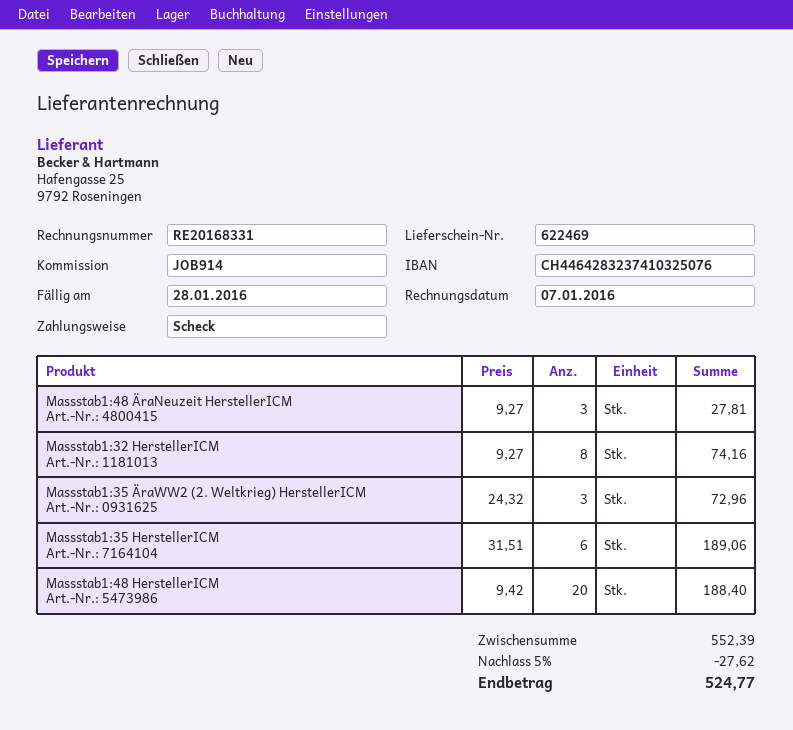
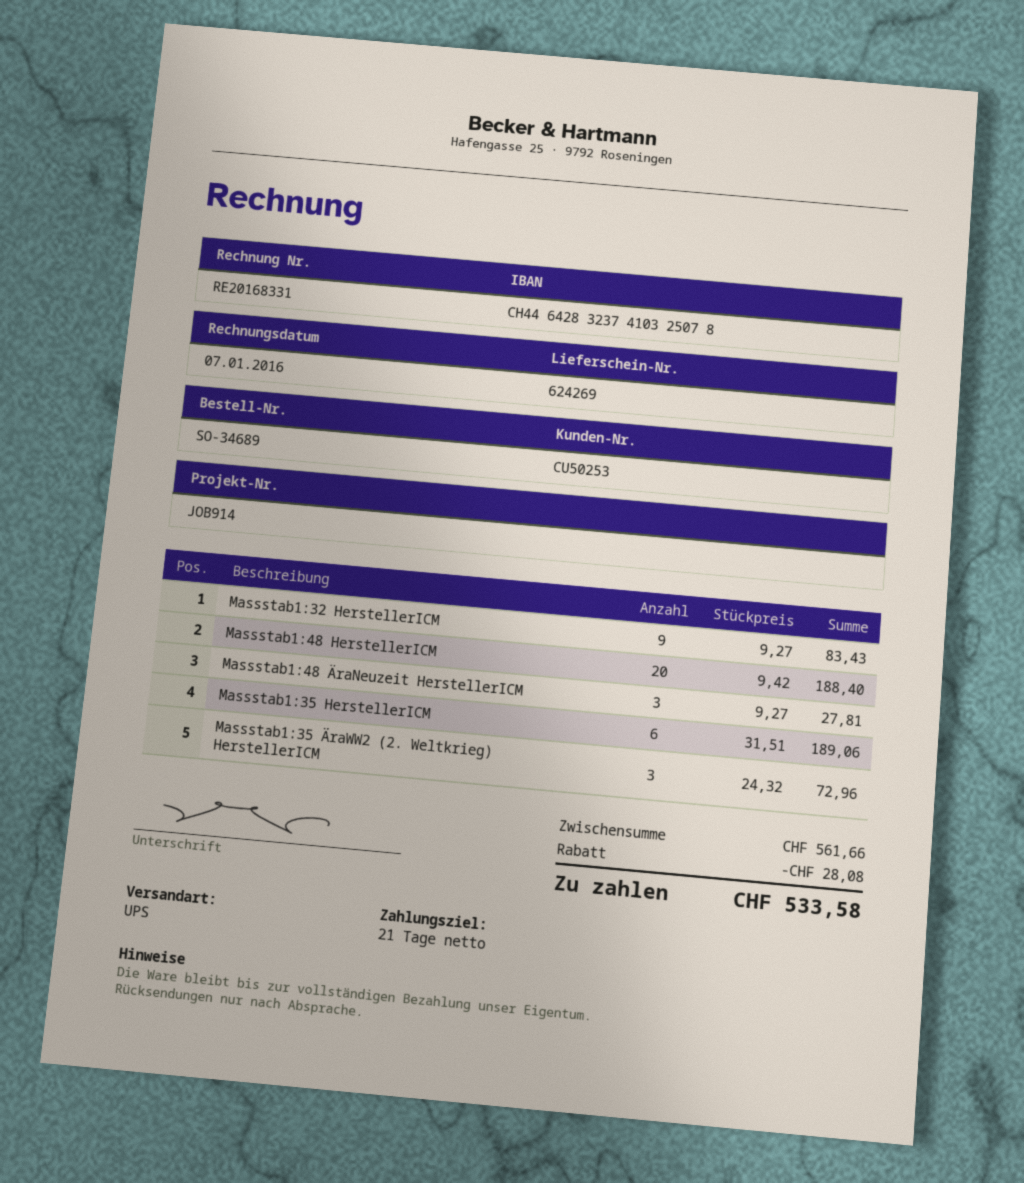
delivery note number: 622469 -> 624269
bank account: CH4464283237410325076 -> CH4464283237410325078
Massstab1:32 HerstellerICM: 8 x 9.27 = 74.16 -> 9 x 9.27 = 83.43
subtotal: 552.39 -> 561.66
discount: 27.62 -> 28.08
total: 524.77 -> 533.58

